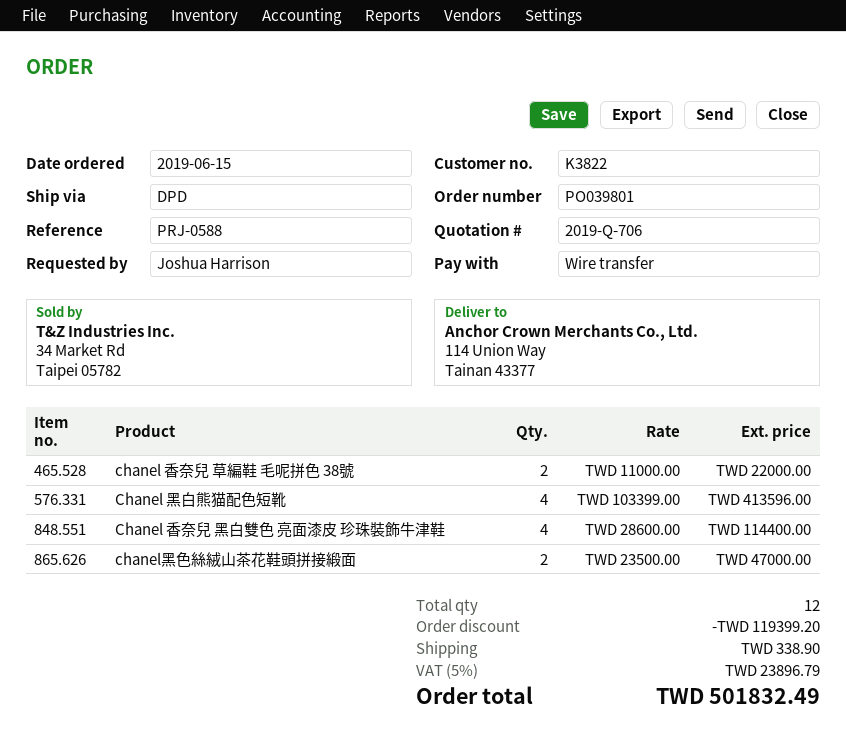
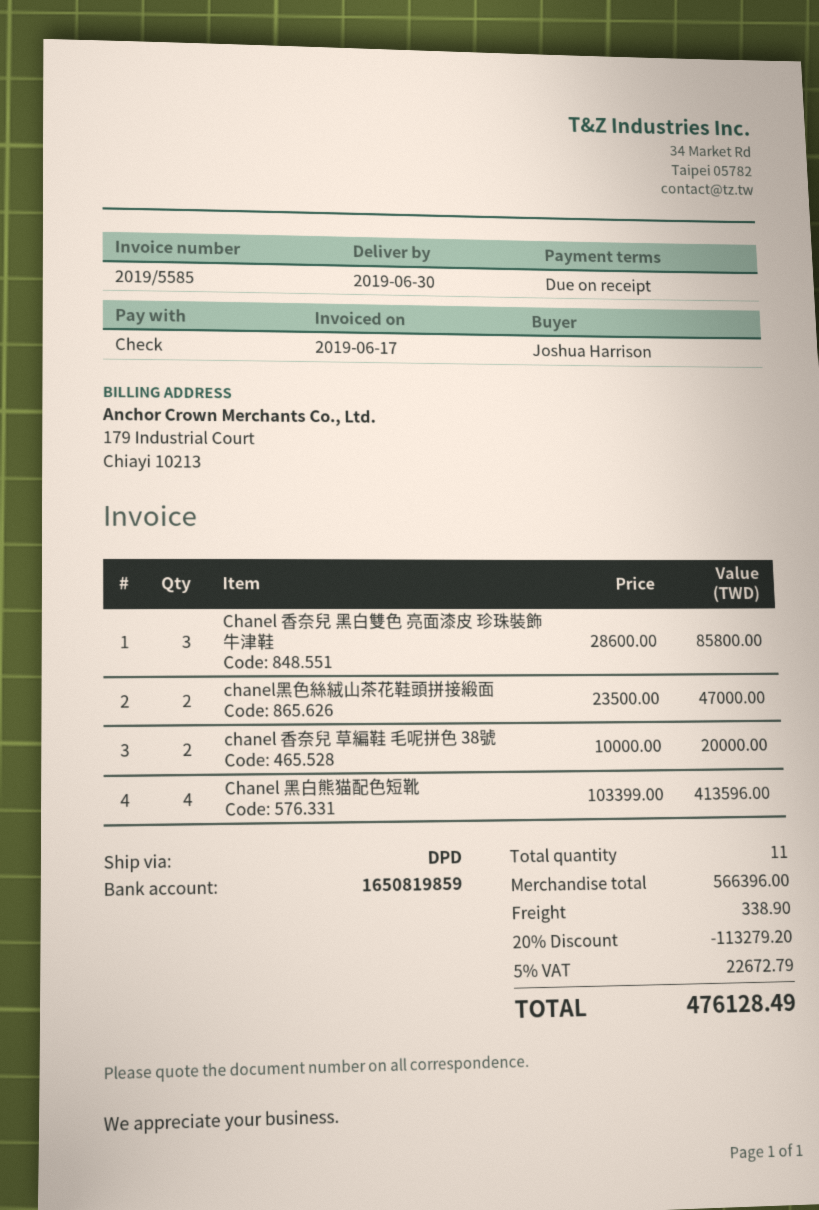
payment method: bank transfer -> cheque
chanel 香奈兒 草編鞋 毛呢拼色 38號: 2 x 11000.00 = 22000.00 -> 2 x 10000.00 = 20000.00
Chanel 香奈兒 黑白雙色 亮面漆皮 珍珠裝飾牛津鞋: 4 x 28600.00 = 114400.00 -> 3 x 28600.00 = 85800.00
total quantity: 12 -> 11
discount: 119399.20 -> 113279.20
tax: 5% = 23896.79 -> 5% = 22672.79
total: 501832.49 -> 476128.49

